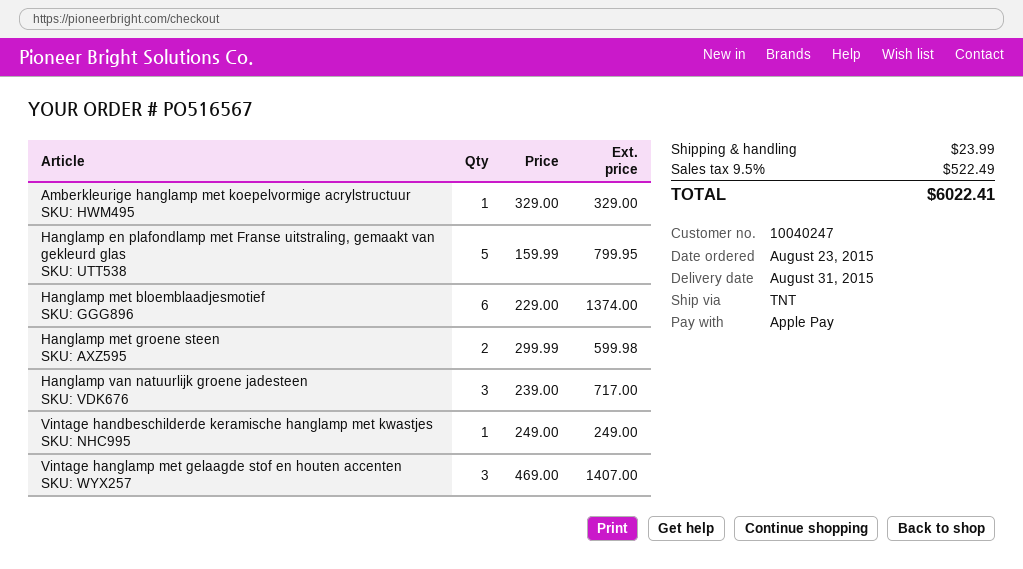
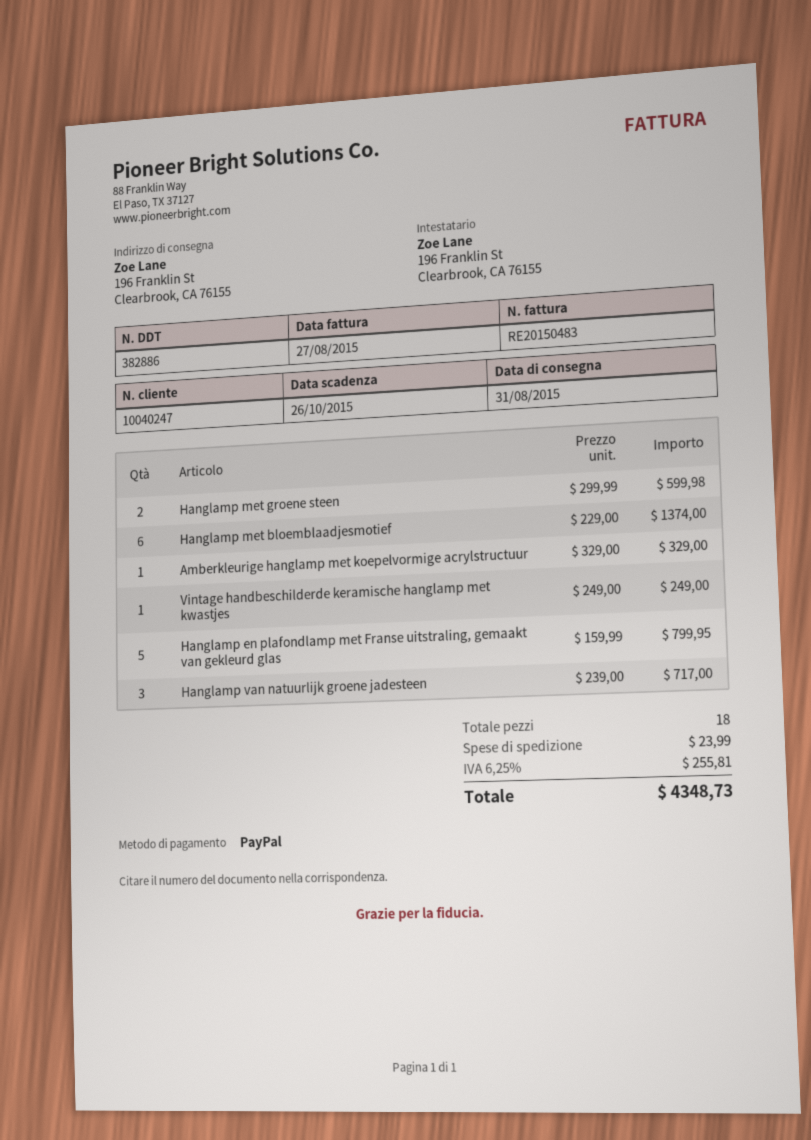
payment method: Apple Pay -> PayPal
Vintage hanglamp met gelaagde stof en houten accenten: 3 x 469.00 = 1407.00 -> none
tax: 9.5% = 522.49 -> 6.25% = 255.81
total: 6022.41 -> 4348.73

